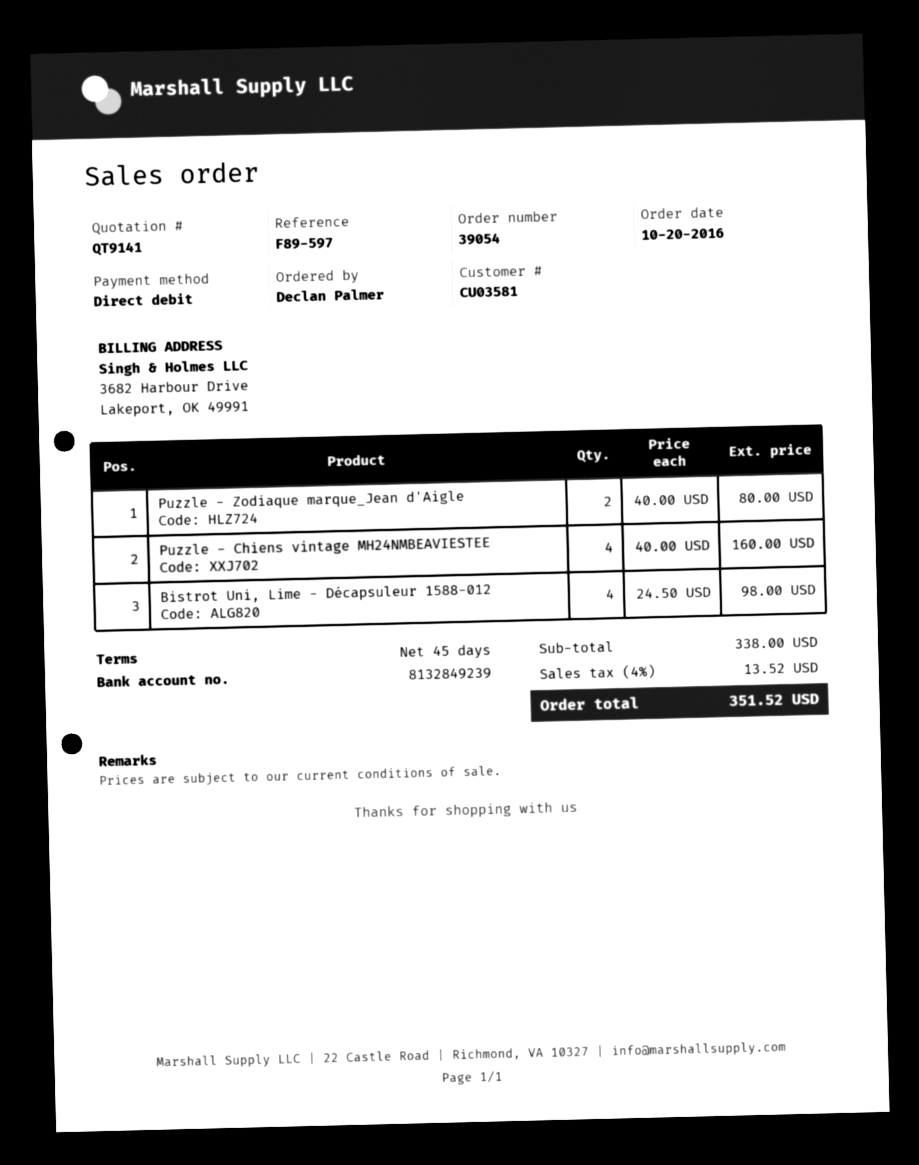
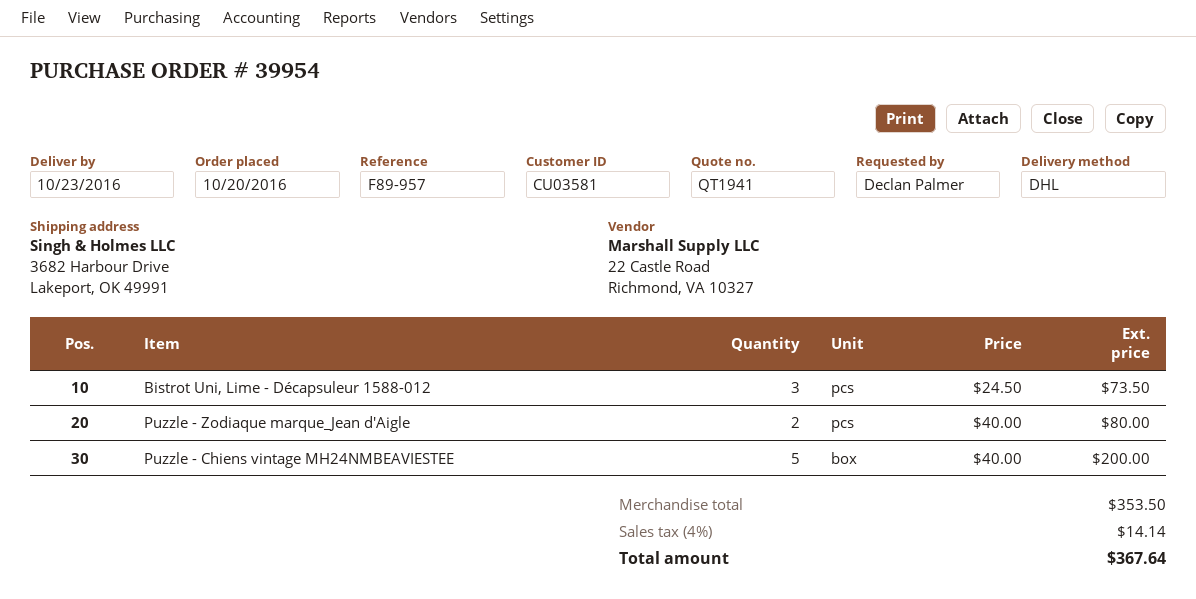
quote number: QT9141 -> QT1941
order number: 39054 -> 39954
reference: F89-597 -> F89-957
Puzzle - Chiens vintage MH24NMBEAVIESTEE: 4 x 40.00 = 160.00 -> 5 x 40.00 = 200.00
Bistrot Uni, Lime - Décapsuleur 1588-012: 4 x 24.50 = 98.00 -> 3 x 24.50 = 73.50
subtotal: 338.00 -> 353.50
tax: 4% = 13.52 -> 4% = 14.14
total: 351.52 -> 367.64

